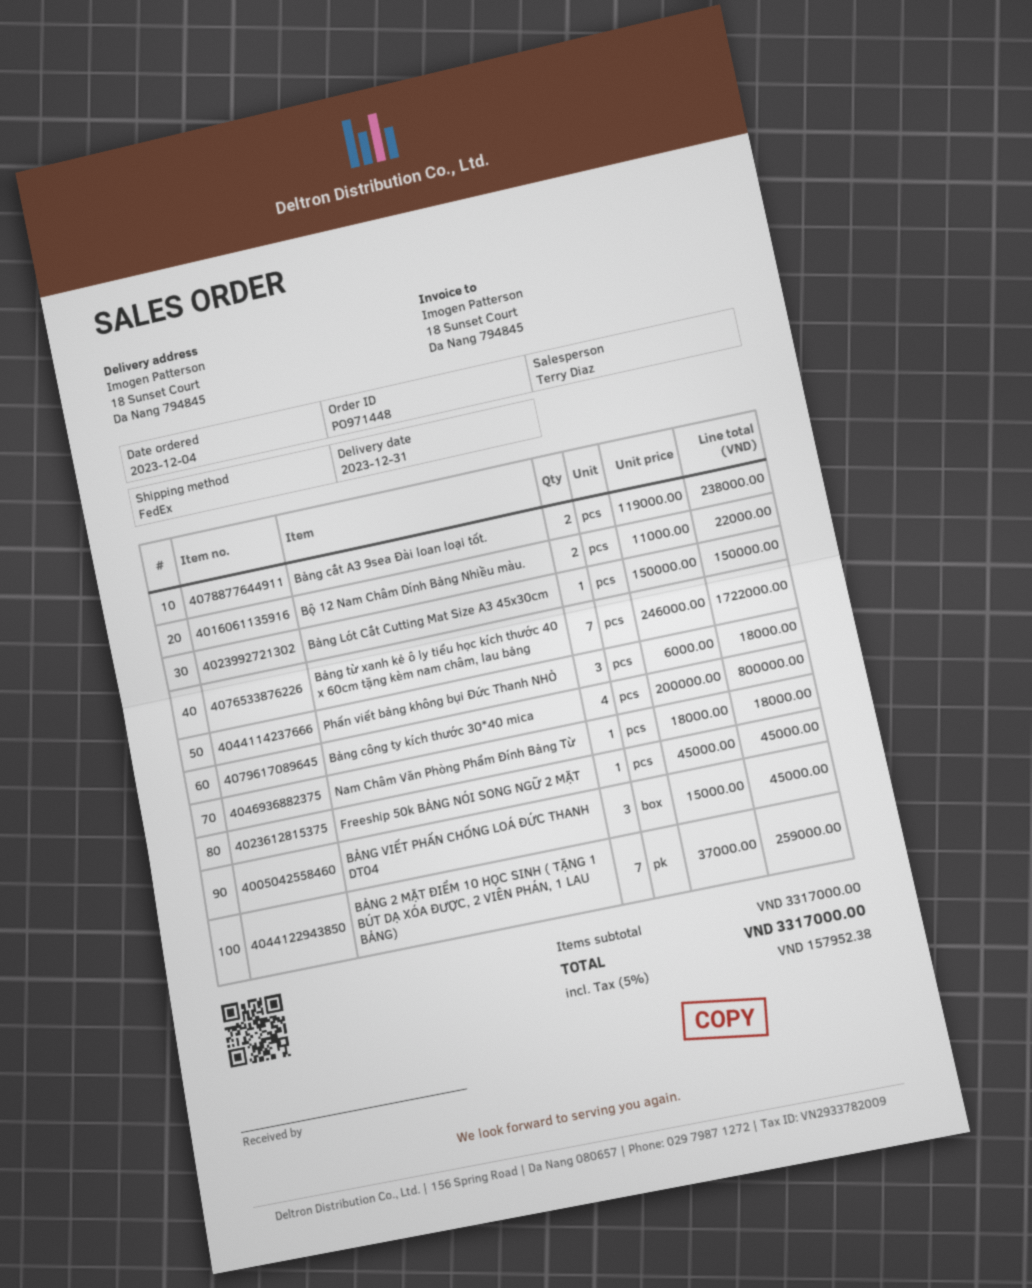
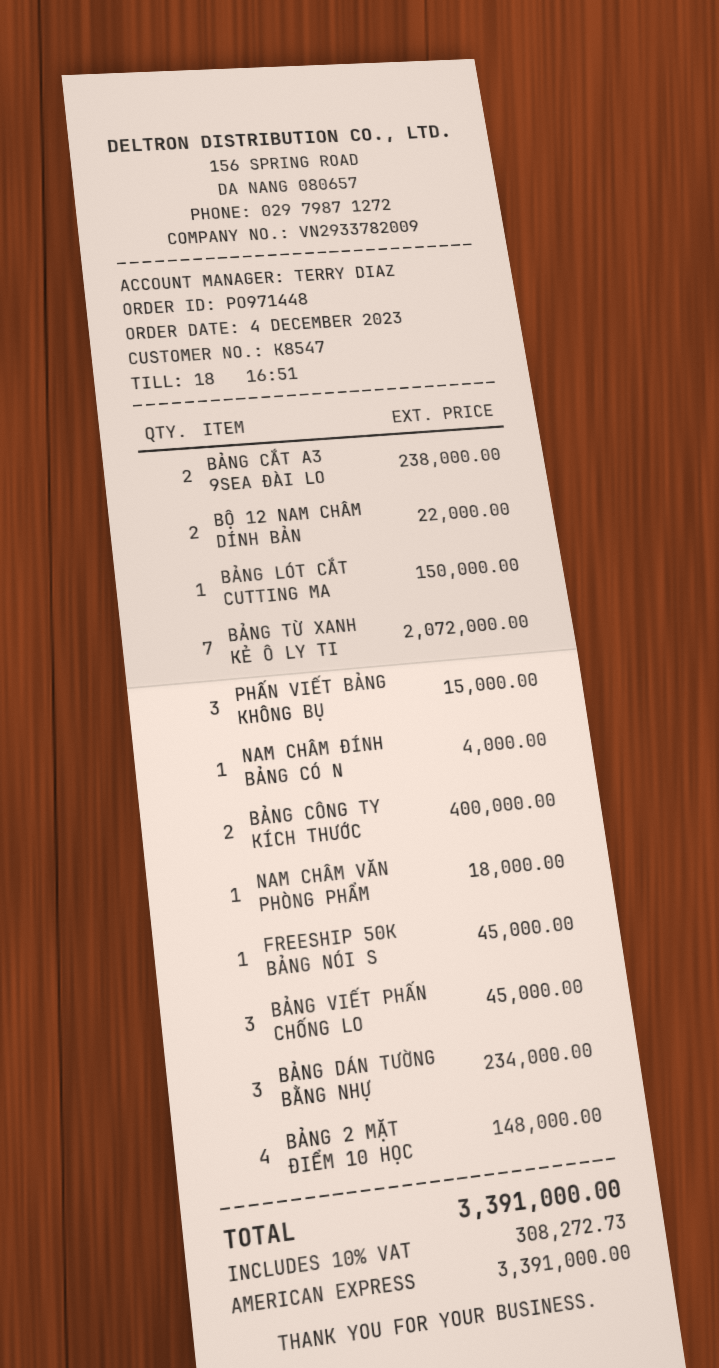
Bảng từ xanh kẻ ô ly tiểu học kích thước 40 x 60cm tặng kèm nam châm, lau bảng: 7 for 1722000.00 -> 7 for 2072000.00
Phấn viết bảng không bụi Đức Thanh NHỎ: 3 for 18000.00 -> 3 for 15000.00
Bảng công ty kích thước 30*40 mica: 4 for 800000.00 -> 2 for 400000.00
BẢNG 2 MẶT ĐIỂM 10 HỌC SINH ( TẶNG 1 BÚT DẠ XÓA ĐƯỢC, 2 VIÊN PHÁN, 1 LAU BẢNG): 7 for 259000.00 -> 4 for 148000.00
NAM CHÂM ĐÍNH BẢNG CÓ N: none -> 1 for 4000.00
BẢNG DÁN TƯỜNG BẰNG NHỰ: none -> 3 for 234000.00
tax: 5% = 157952.38 -> 10% = 308272.73
total: 3317000.00 -> 3391000.00

